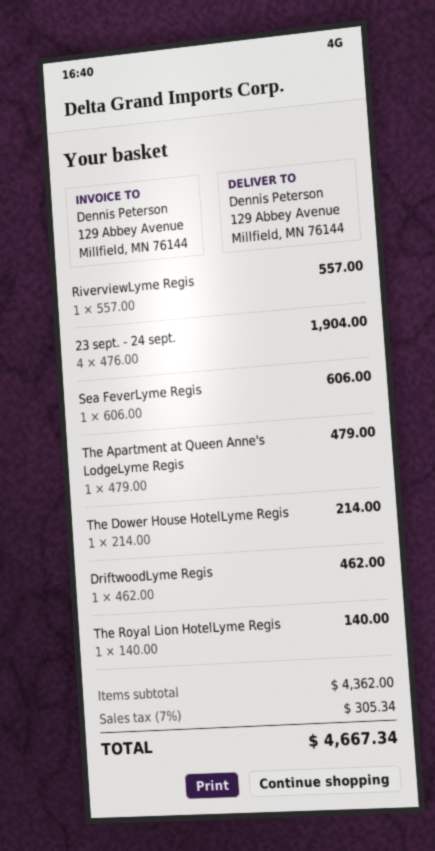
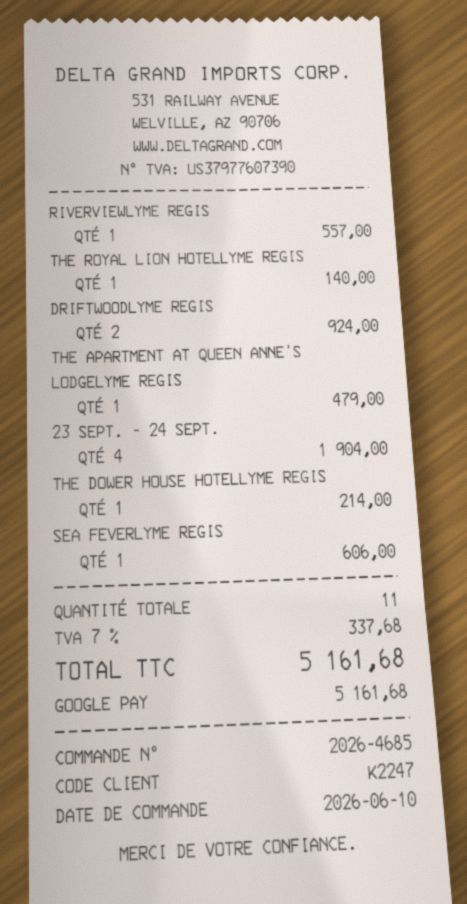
DriftwoodLyme Regis: 1 for 462.00 -> 2 for 924.00
tax: 7% = 305.34 -> 7% = 337.68
total: 4667.34 -> 5161.68

